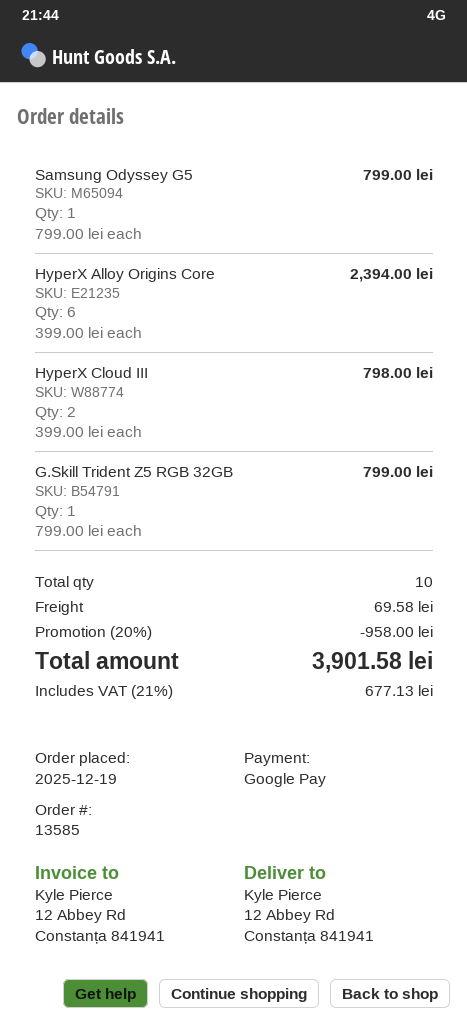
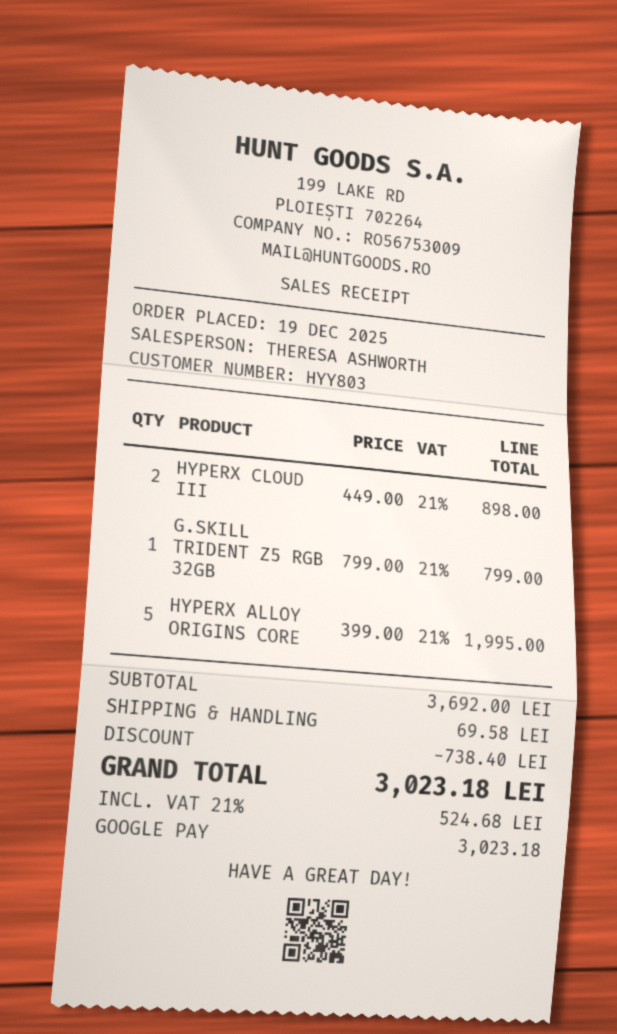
Samsung Odyssey G5: 1 x 799.00 = 799.00 -> none
HyperX Alloy Origins Core: 6 x 399.00 = 2394.00 -> 5 x 399.00 = 1995.00
HyperX Cloud III: 2 x 399.00 = 798.00 -> 2 x 449.00 = 898.00
discount: 958.00 -> 738.40
tax: 21% = 677.13 -> 21% = 524.68
total: 3901.58 -> 3023.18

